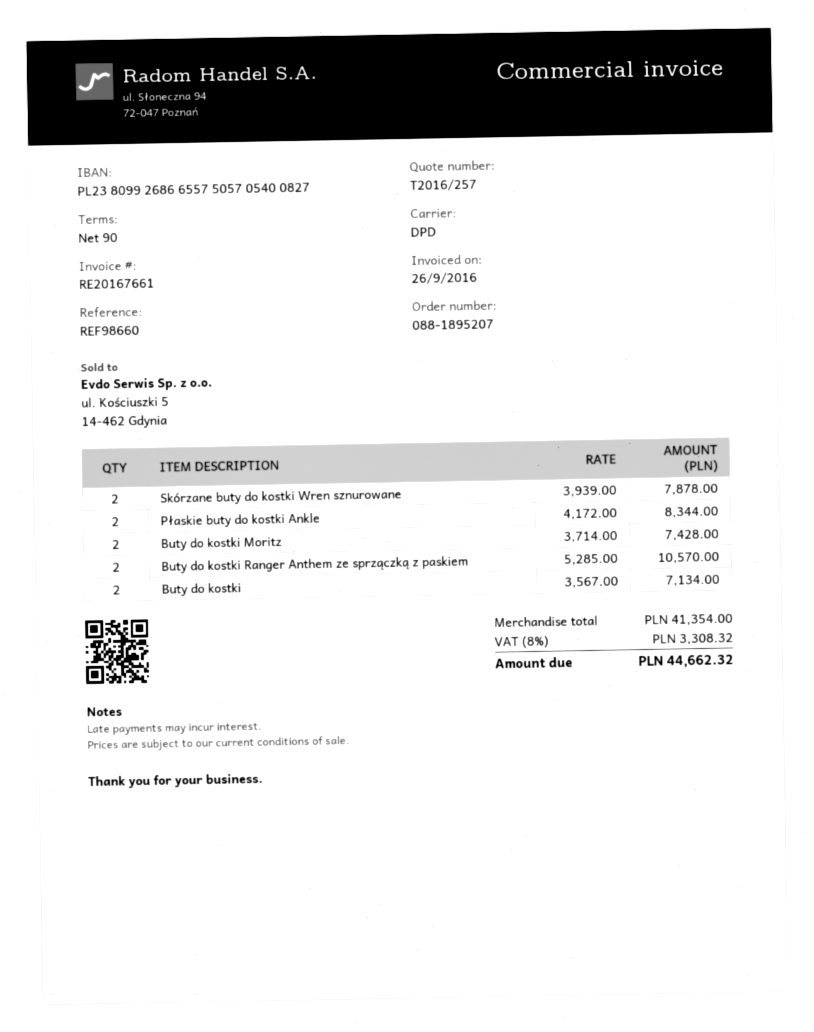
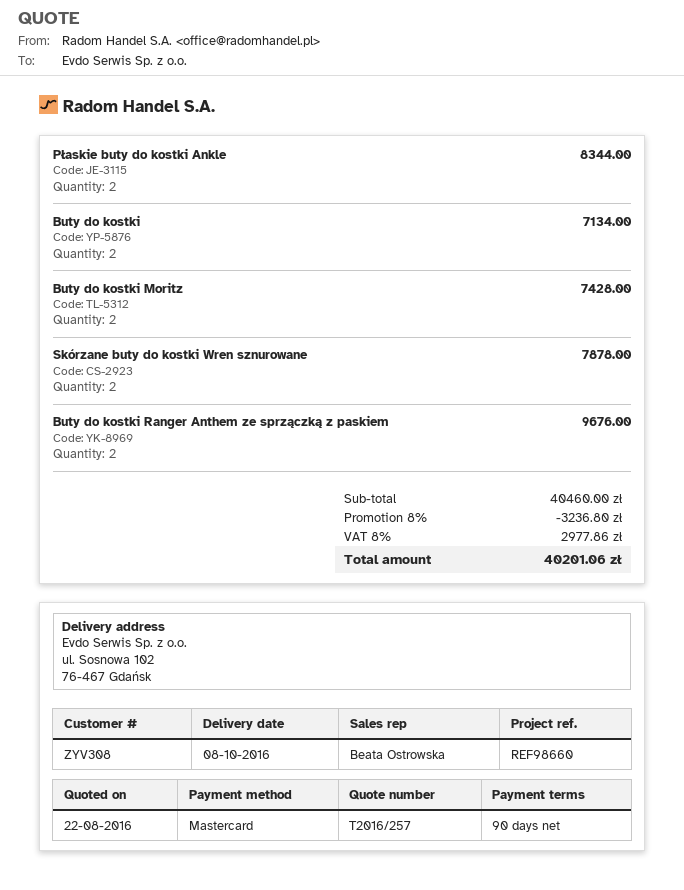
Buty do kostki Ranger Anthem ze sprzączką z paskiem: 2 for 10570.00 -> 2 for 9676.00
subtotal: 41354.00 -> 40460.00
discount: none -> 8% = 3236.80
tax: 8% = 3308.32 -> 8% = 2977.86
total: 44662.32 -> 40201.06

